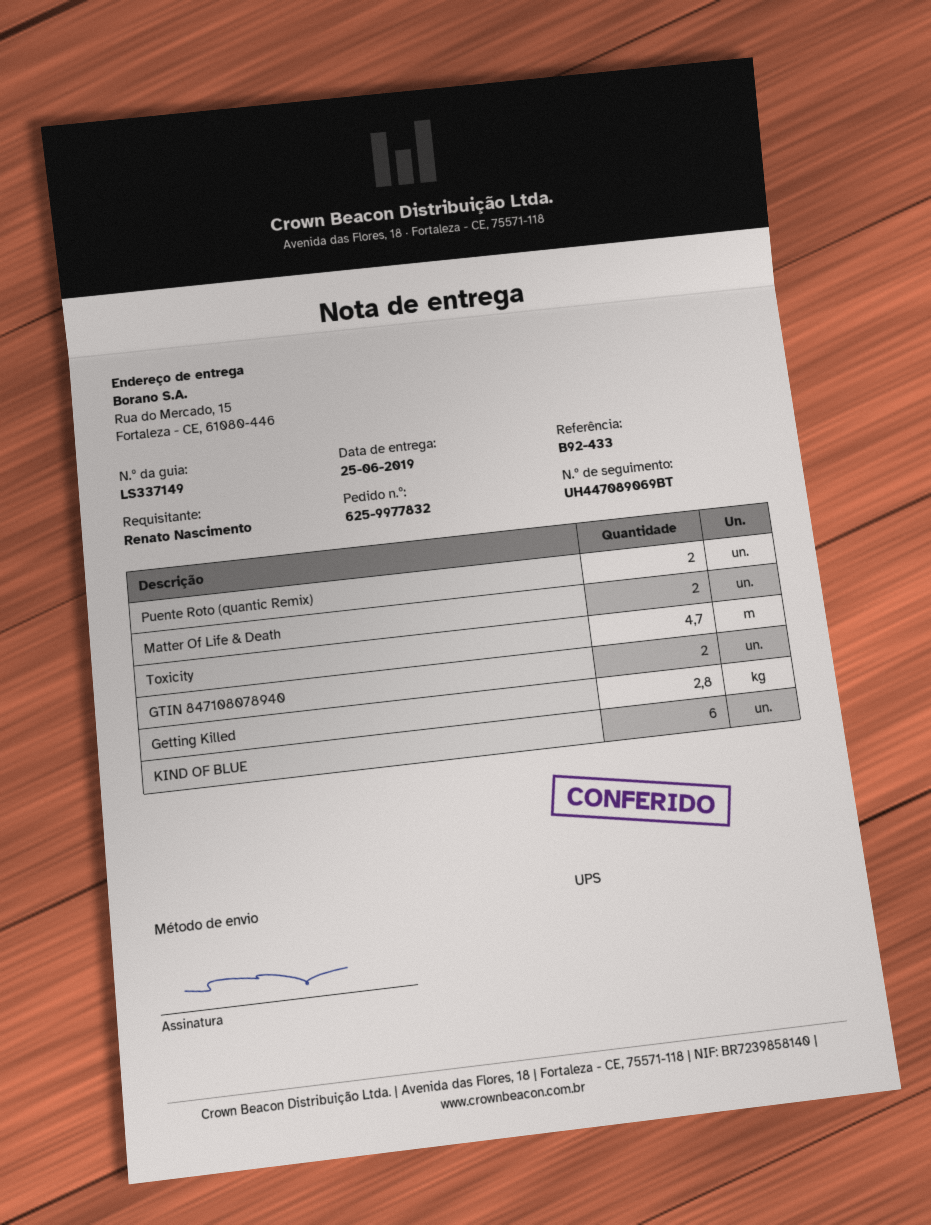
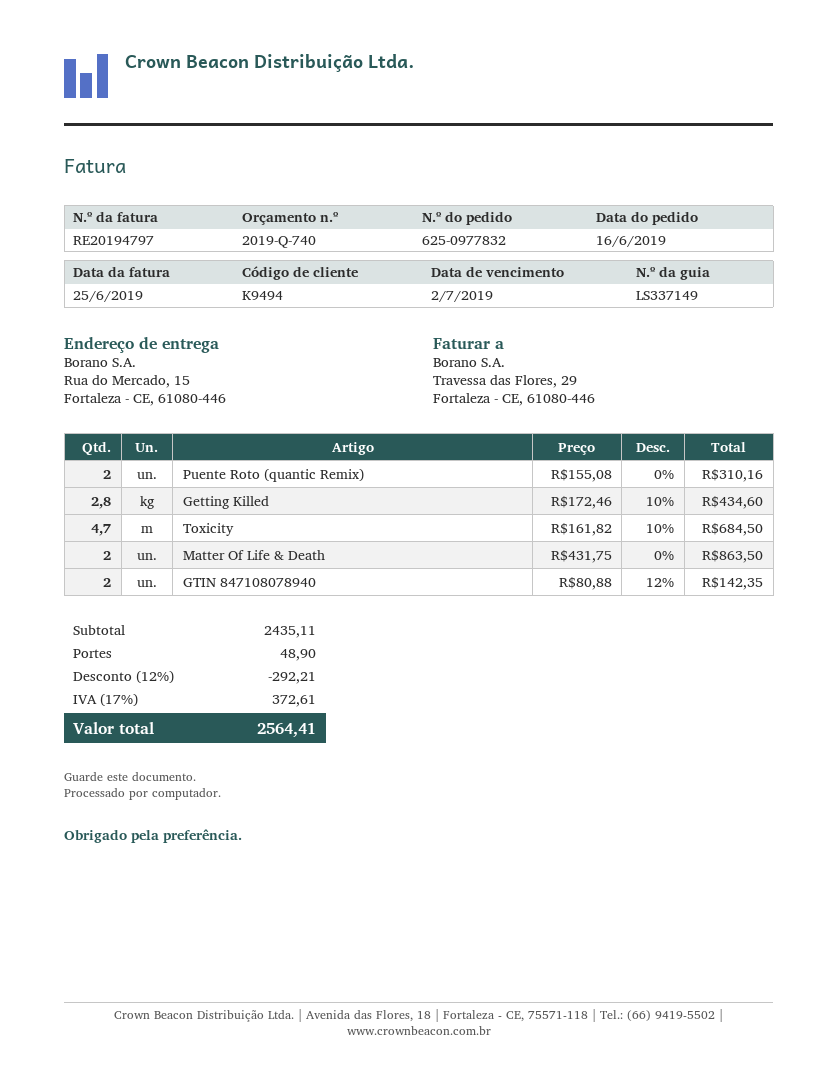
order number: 625-9977832 -> 625-0977832
KIND OF BLUE: 6 -> none

